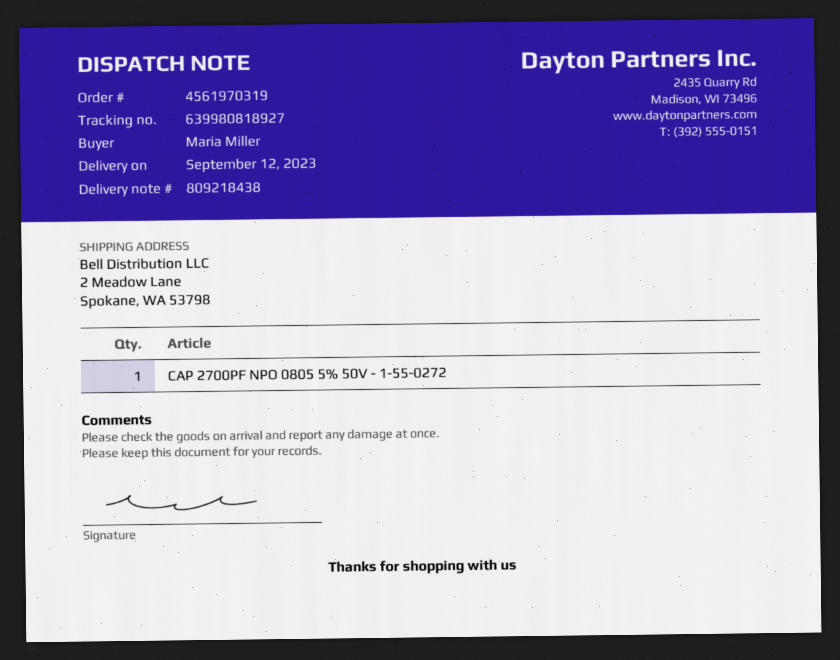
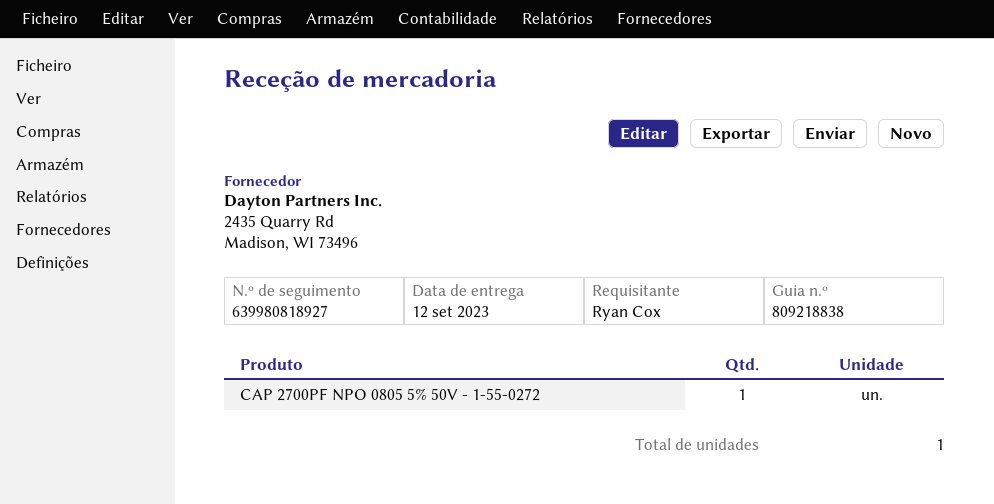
delivery note number: 809218438 -> 809218838
ordered by: Maria Miller -> Ryan Cox

